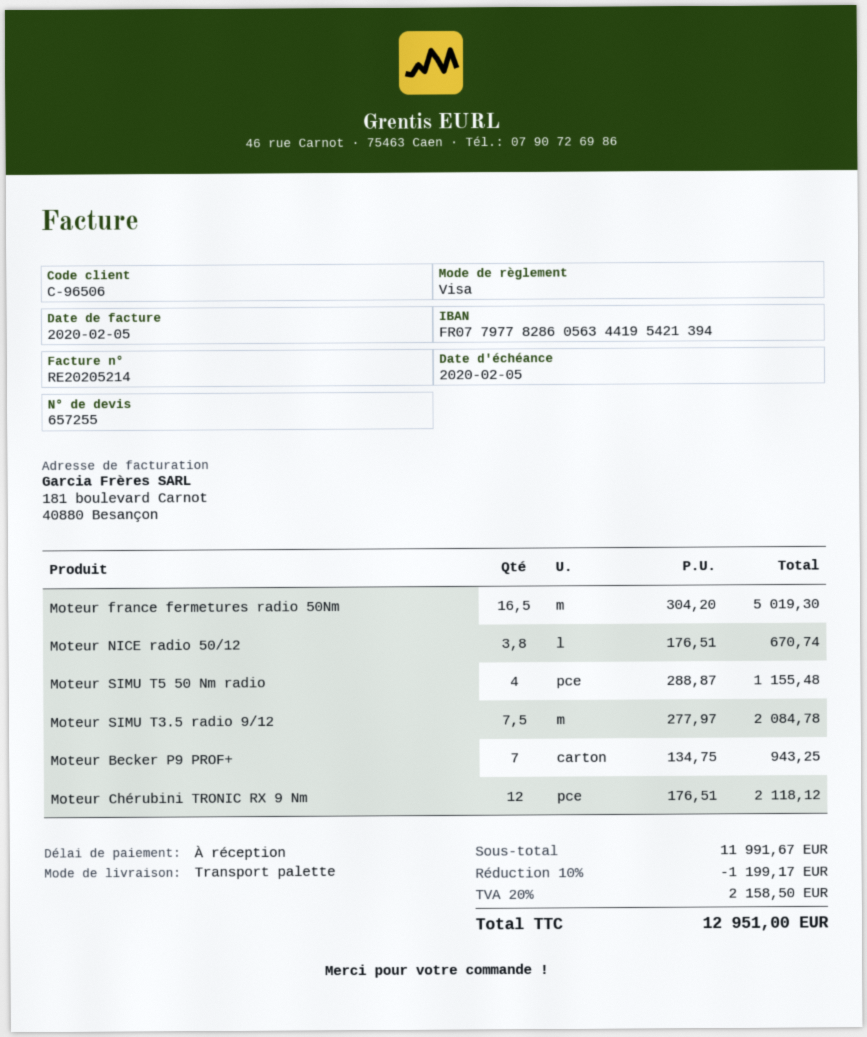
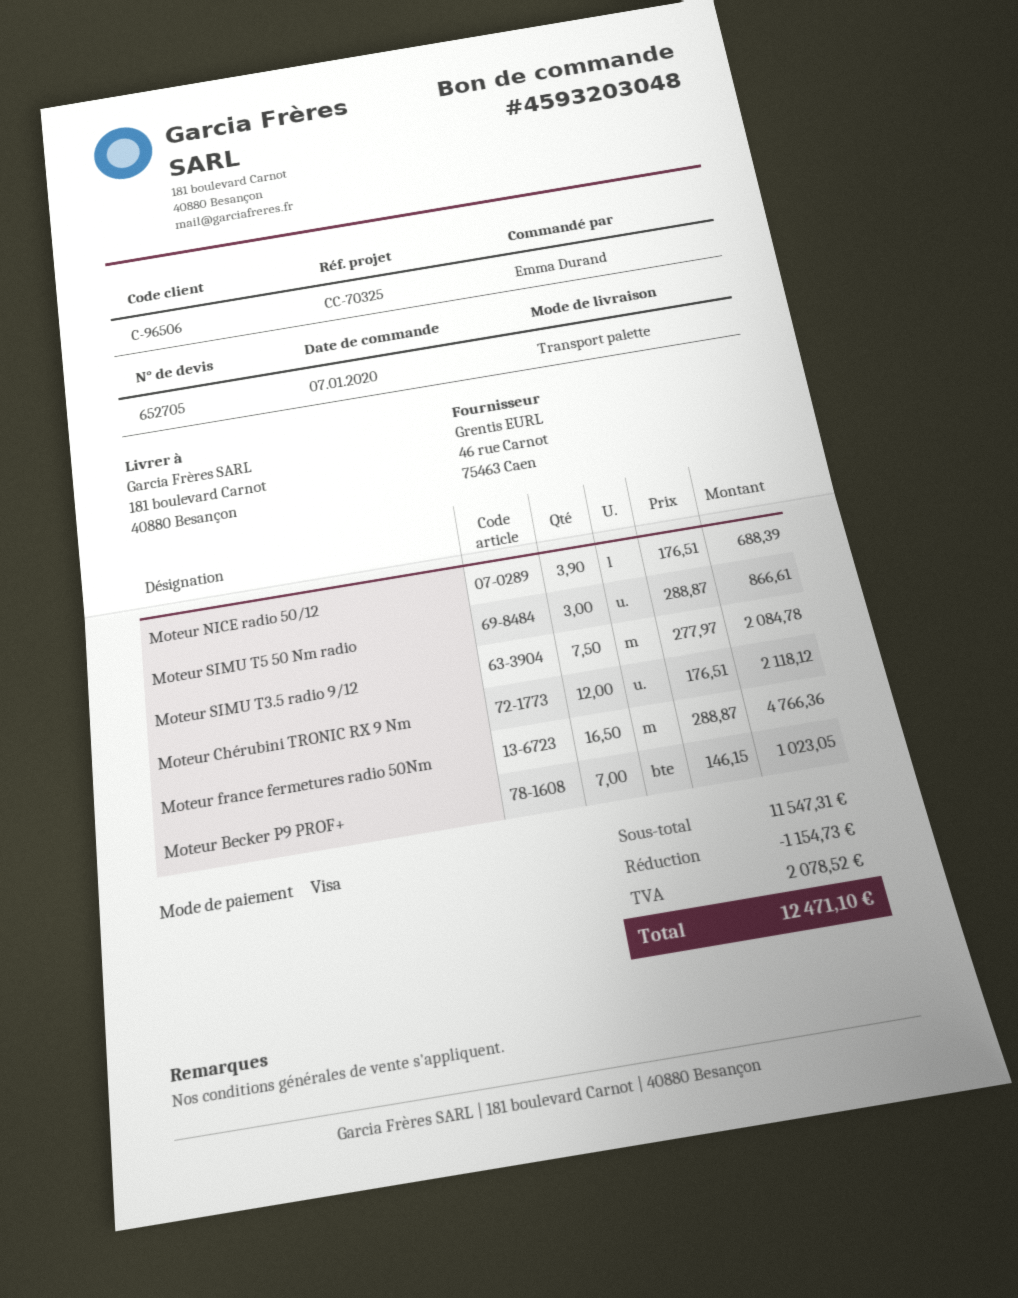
quote number: 657255 -> 652705
Moteur france fermetures radio 50Nm: 16.5 x 304.20 = 5019.30 -> 16.5 x 288.87 = 4766.36
Moteur NICE radio 50/12: 3.8 x 176.51 = 670.74 -> 3.9 x 176.51 = 688.39
Moteur SIMU T5 50 Nm radio: 4 x 288.87 = 1155.48 -> 3 x 288.87 = 866.61
Moteur Becker P9 PROF+: 7 x 134.75 = 943.25 -> 7 x 146.15 = 1023.05
subtotal: 11991.67 -> 11547.31
discount: 1199.17 -> 1154.73
tax: 2158.50 -> 2078.52
total: 12951.00 -> 12471.10

